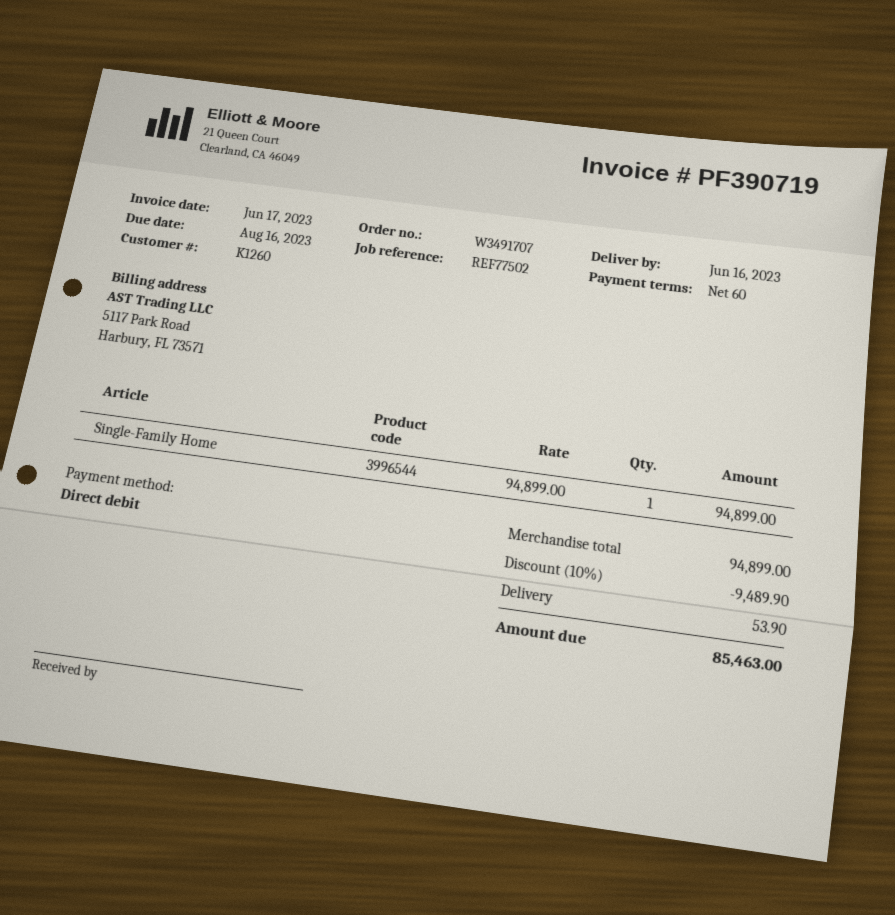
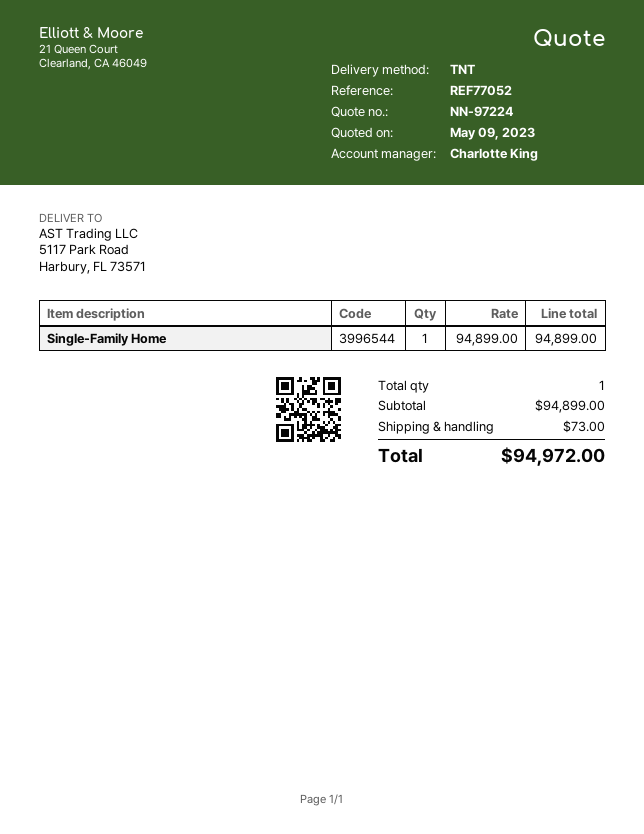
reference: REF77502 -> REF77052
discount: 10% = 9489.90 -> none
shipping: 53.90 -> 73.00
total: 85463.00 -> 94972.00

